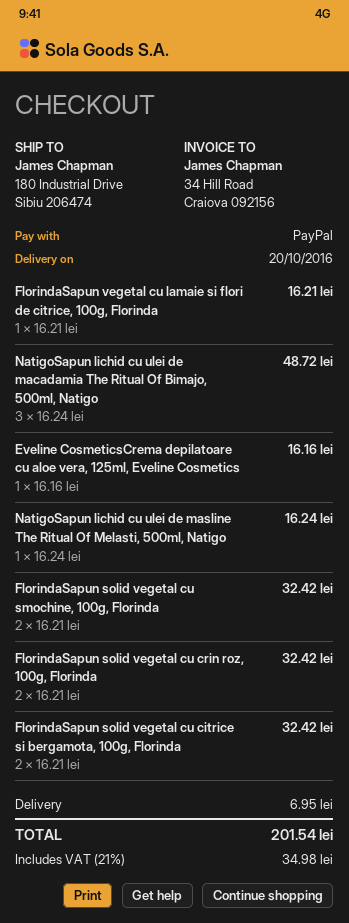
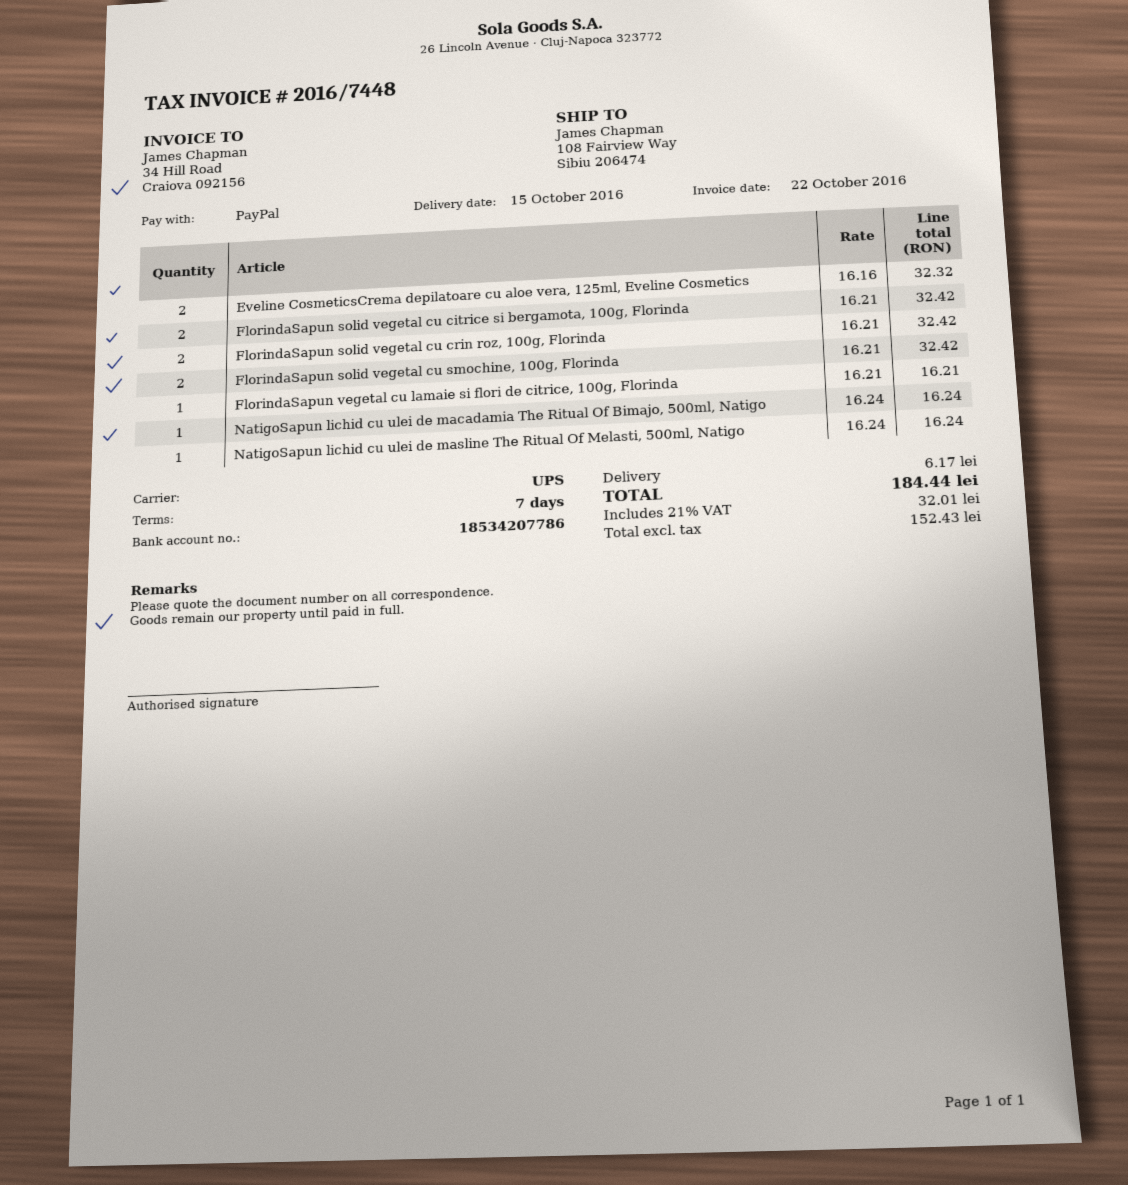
delivery date: 2016-10-20 -> 2016-10-15
ship to: 180 Industrial Drive, Sibiu 206474 -> 108 Fairview Way, Sibiu 206474
NatigoSapun lichid cu ulei de macadamia The Ritual Of Bimajo, 500ml, Natigo: 3 x 16.24 = 48.72 -> 1 x 16.24 = 16.24
Eveline CosmeticsCrema depilatoare cu aloe vera, 125ml, Eveline Cosmetics: 1 x 16.16 = 16.16 -> 2 x 16.16 = 32.32
shipping: 6.95 -> 6.17
tax: 21% = 34.98 -> 21% = 32.01
total: 201.54 -> 184.44

